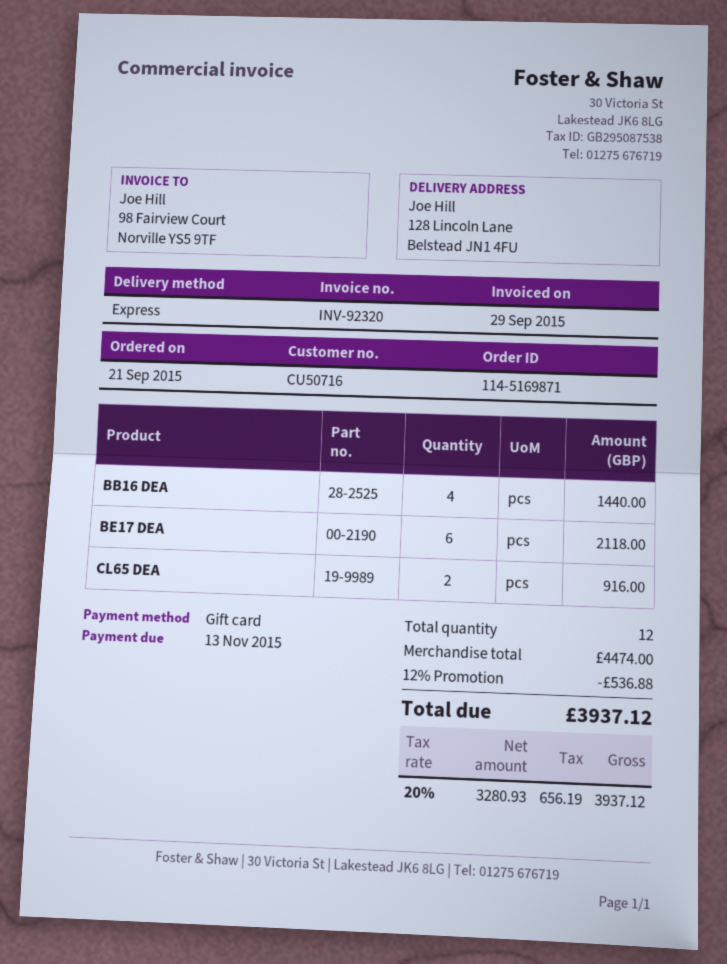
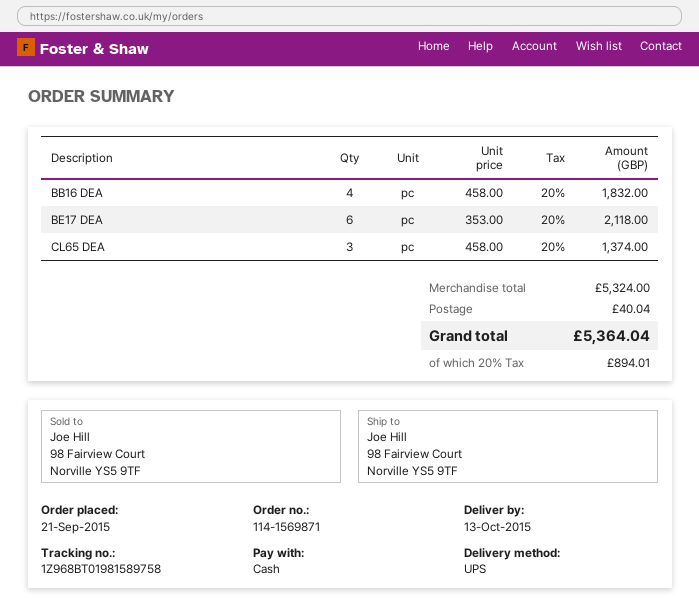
order number: 114-5169871 -> 114-1569871
payment method: gift card -> cash
shipping method: express -> UPS
ship to: 128 Lincoln Lane, Belstead JN1 4FU -> 98 Fairview Court, Norville YS5 9TF
BB16 DEA: 4 for 1440.00 -> 4 for 1832.00
CL65 DEA: 2 for 916.00 -> 3 for 1374.00
subtotal: 4474.00 -> 5324.00
discount: 12% = 536.88 -> none
shipping: none -> 40.04
tax: 20% = 656.19 -> 20% = 894.01
total: 3937.12 -> 5364.04

